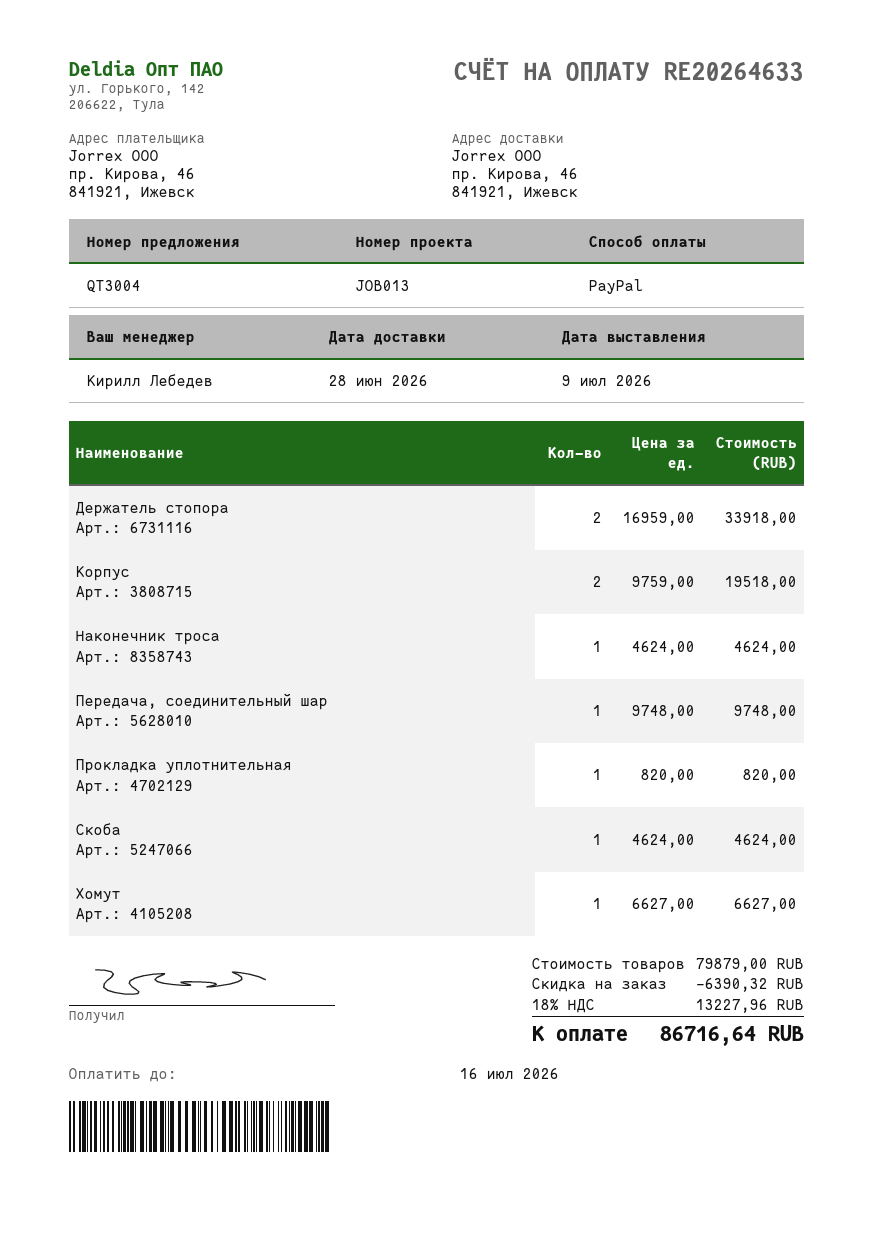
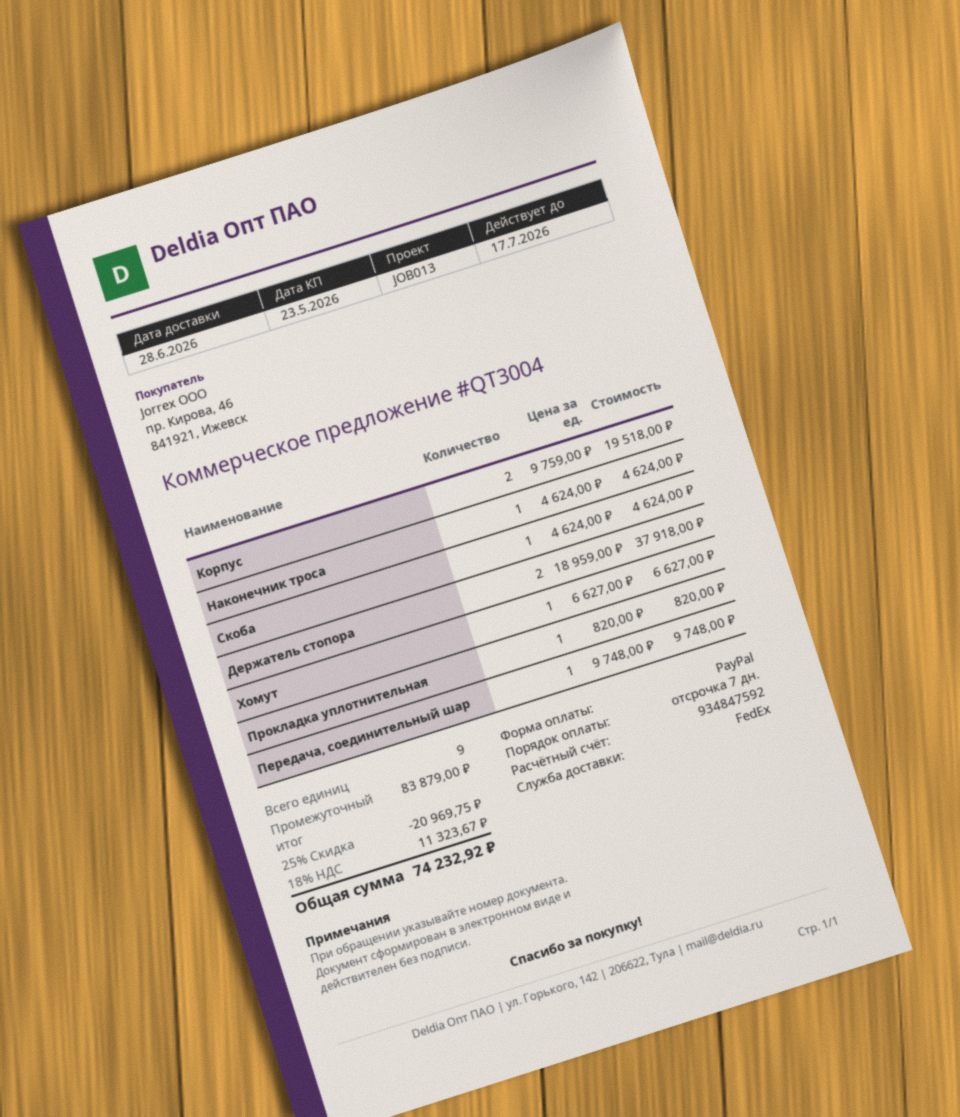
Держатель стопора: 2 x 16959.00 = 33918.00 -> 2 x 18959.00 = 37918.00
subtotal: 79879.00 -> 83879.00
discount: 6390.32 -> 20969.75
tax: 18% = 13227.96 -> 18% = 11323.67
total: 86716.64 -> 74232.92

